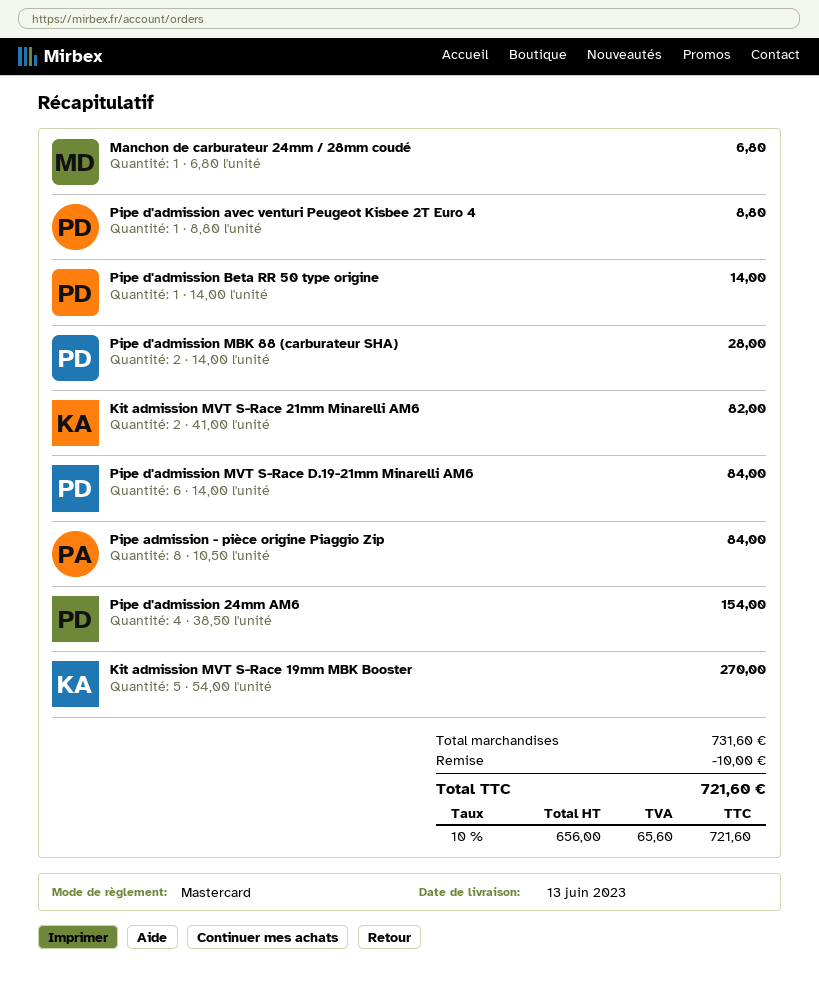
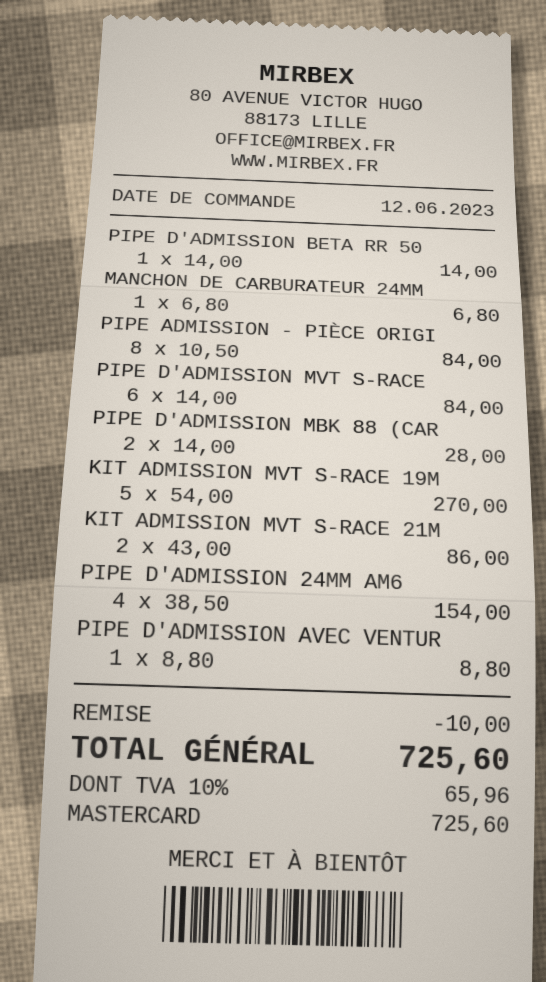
Kit admission MVT S-Race 21mm Minarelli AM6: 2 x 41.00 = 82.00 -> 2 x 43.00 = 86.00
tax: 10% = 65.60 -> 10% = 65.96
total: 721.60 -> 725.60

